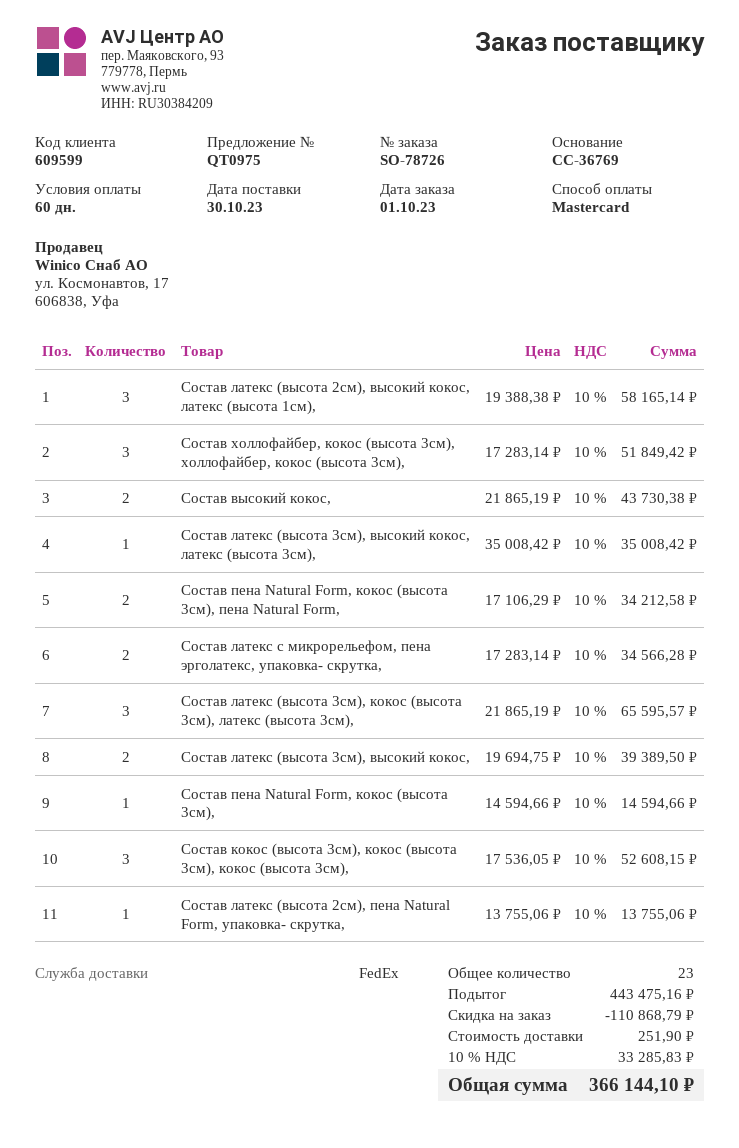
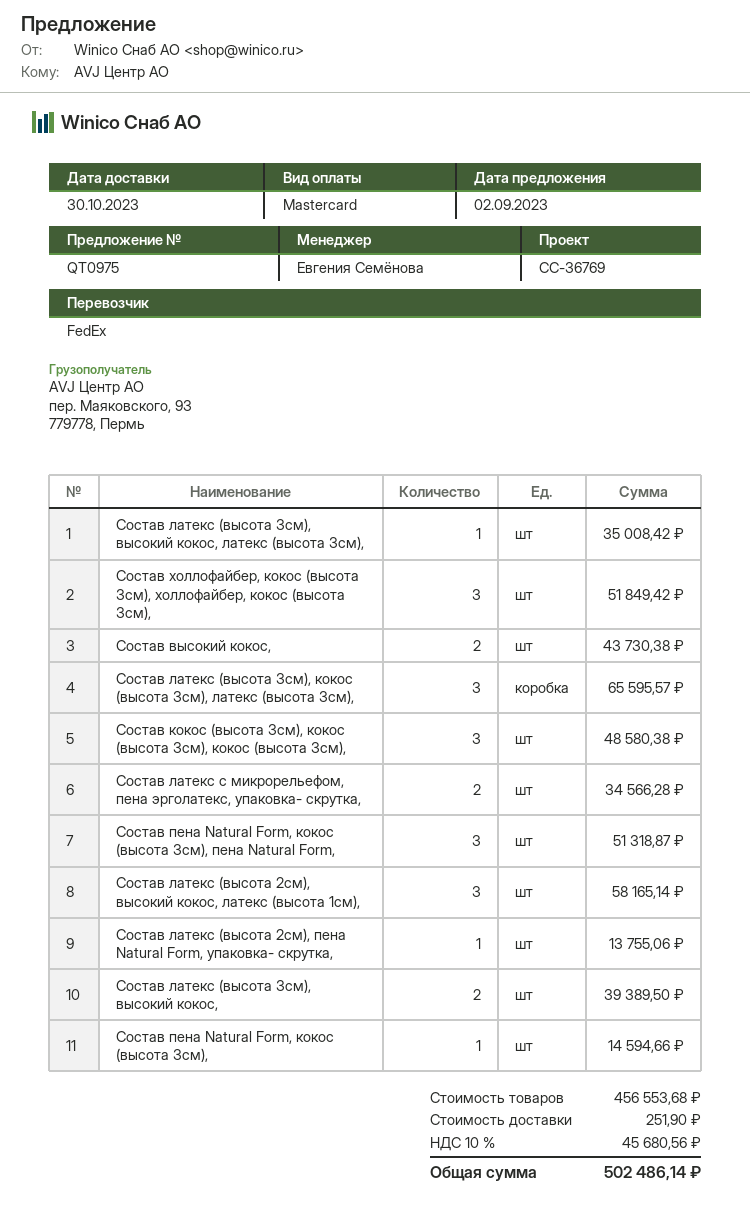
Состав пена Natural Form, кокос (высота 3см), пена Natural Form,: 2 for 34212.58 -> 3 for 51318.87
Состав кокос (высота 3см), кокос (высота 3см), кокос (высота 3см),: 3 for 52608.15 -> 3 for 48580.38
subtotal: 443475.16 -> 456553.68
discount: 110868.79 -> none
tax: 10% = 33285.83 -> 10% = 45680.56
total: 366144.10 -> 502486.14

